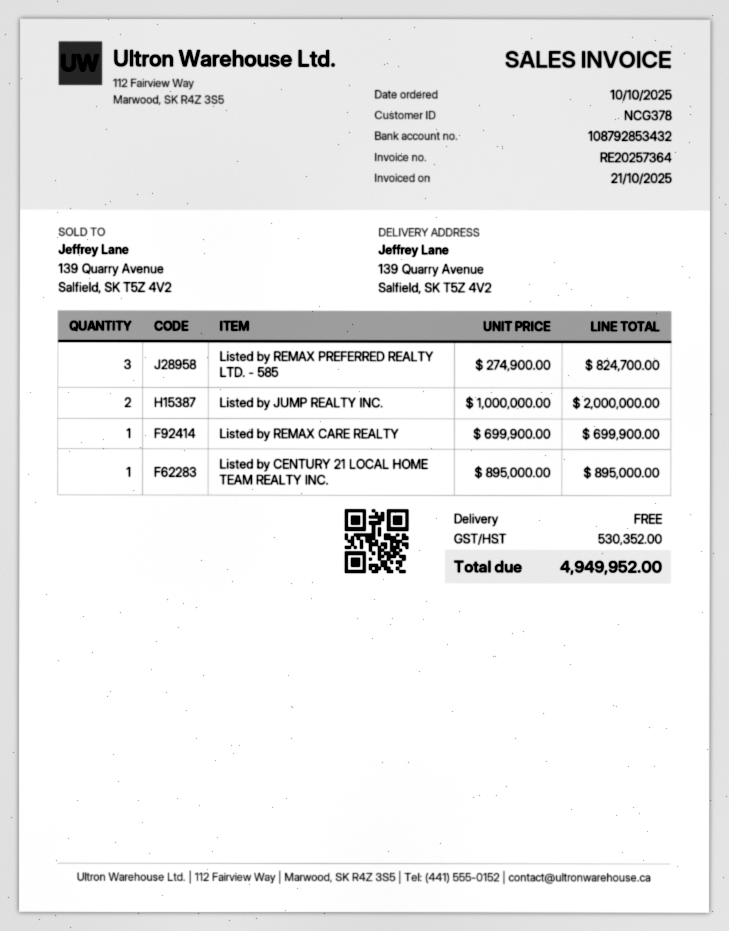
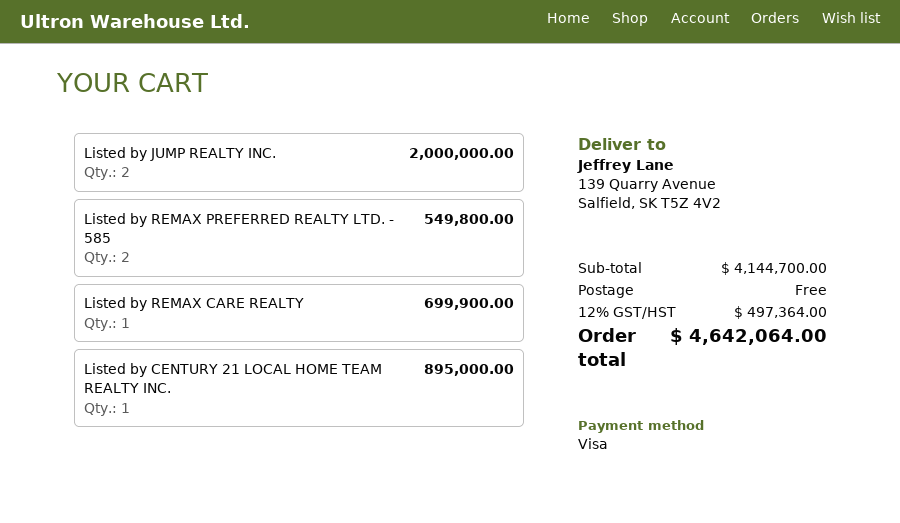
Listed by REMAX PREFERRED REALTY LTD. - 585: 3 for 824700.00 -> 2 for 549800.00
tax: 530352.00 -> 497364.00
total: 4949952.00 -> 4642064.00

